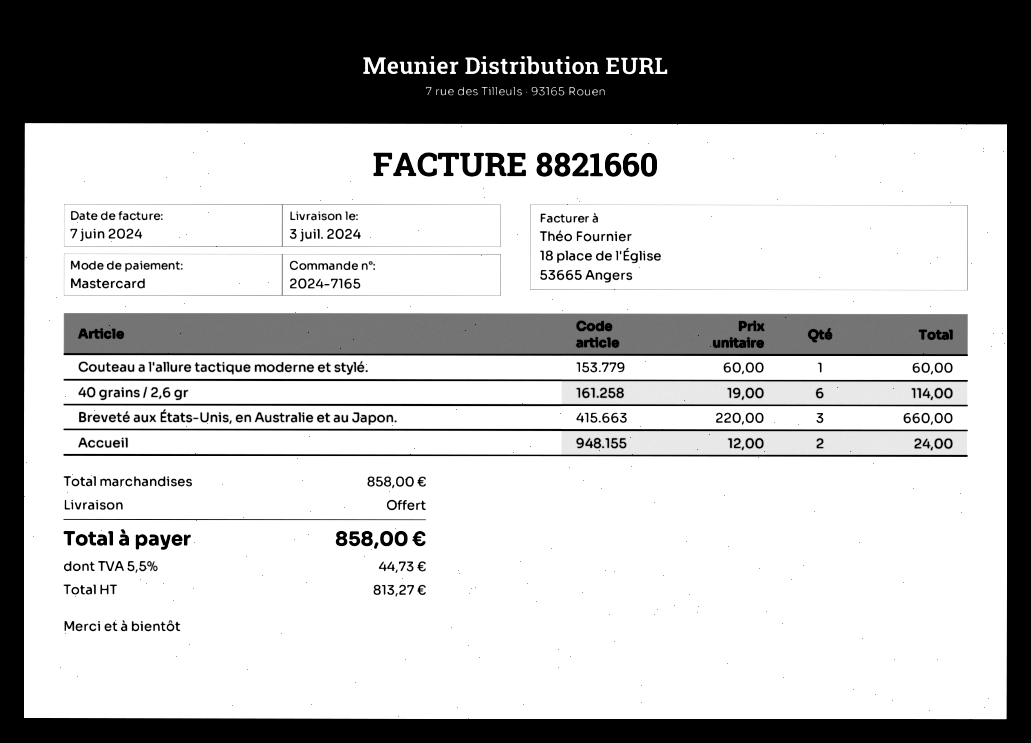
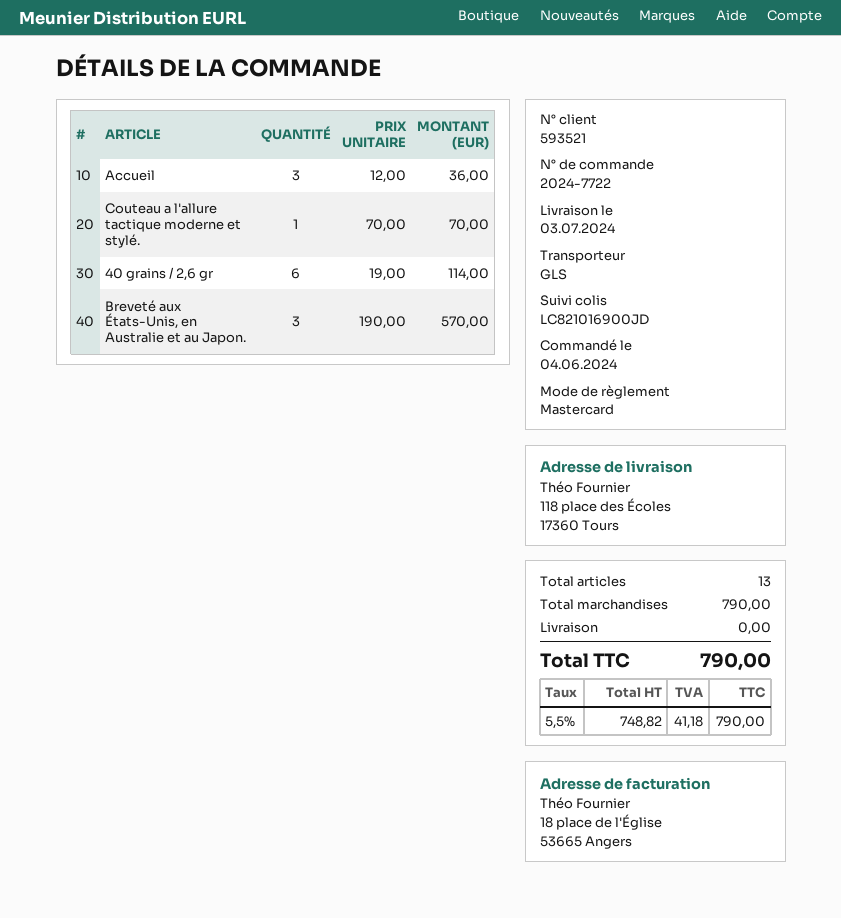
order number: 2024-7165 -> 2024-7722
Couteau a l'allure tactique moderne et stylé.: 1 x 60.00 = 60.00 -> 1 x 70.00 = 70.00
Breveté aux États-Unis, en Australie et au Japon.: 3 x 220.00 = 660.00 -> 3 x 190.00 = 570.00
Accueil: 2 x 12.00 = 24.00 -> 3 x 12.00 = 36.00
subtotal: 858.00 -> 790.00
net: 813.27 -> 748.82
tax: 5.5% = 44.73 -> 5.5% = 41.18
total: 858.00 -> 790.00

